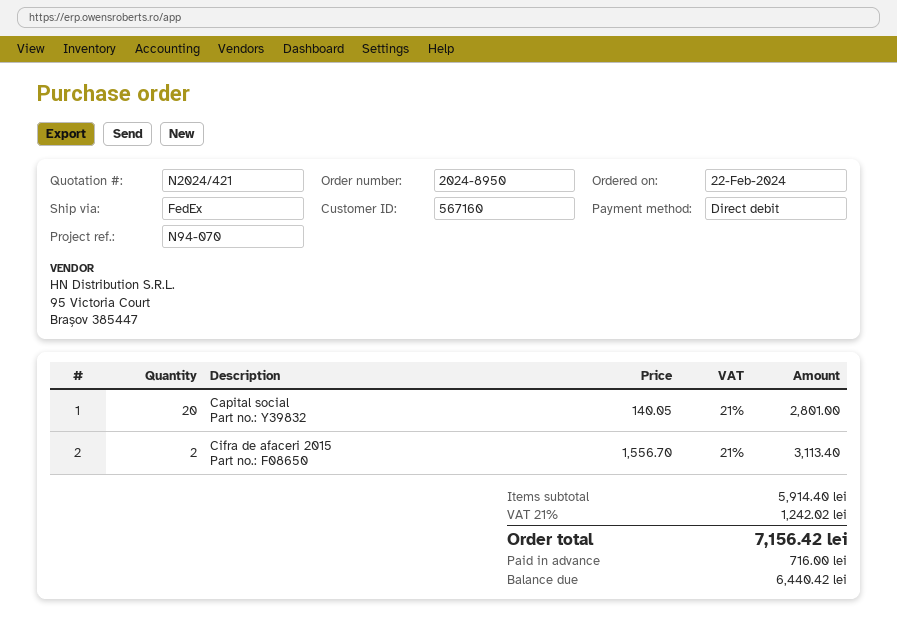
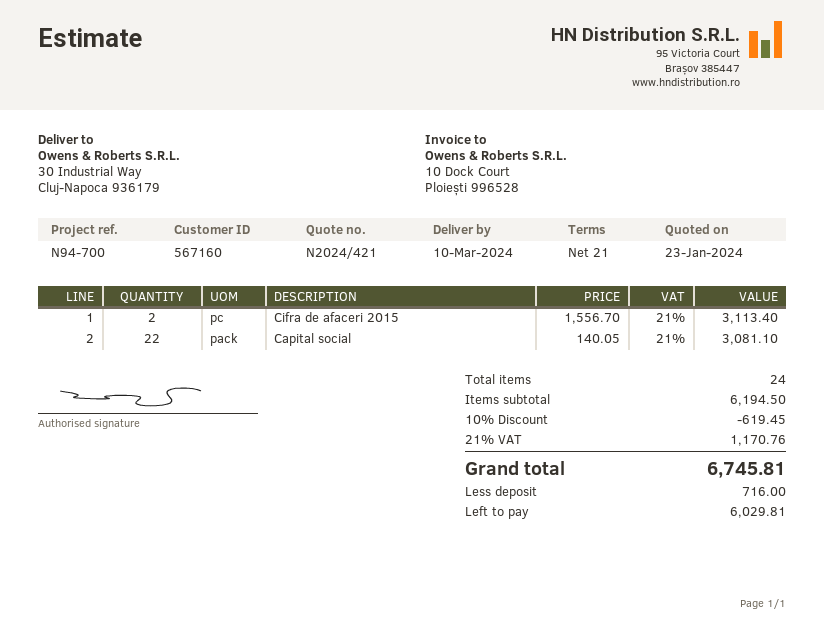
reference: N94-070 -> N94-700
Capital social: 20 x 140.05 = 2801.00 -> 22 x 140.05 = 3081.10
subtotal: 5914.40 -> 6194.50
discount: none -> 10% = 619.45
tax: 21% = 1242.02 -> 21% = 1170.76
total: 7156.42 -> 6745.81
balance: 6440.42 -> 6029.81

